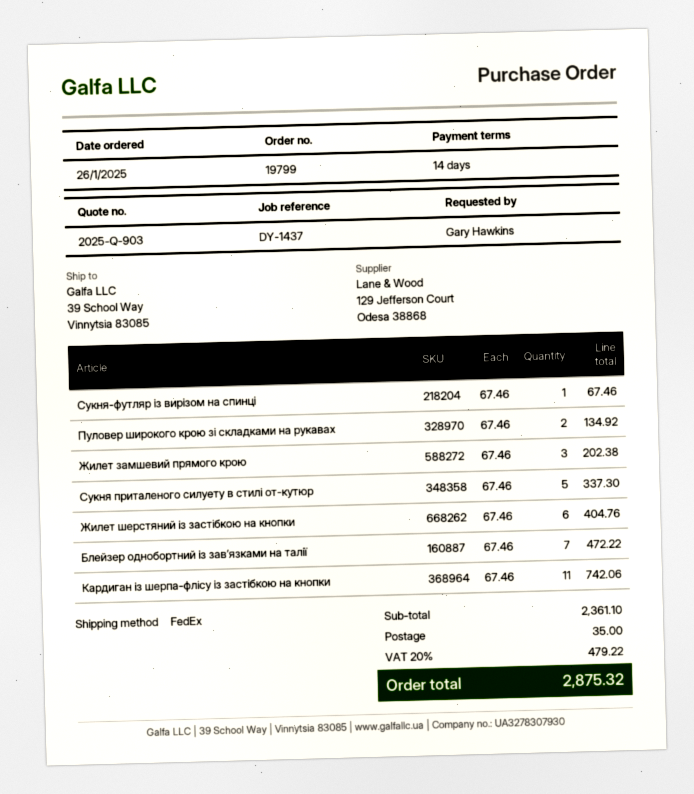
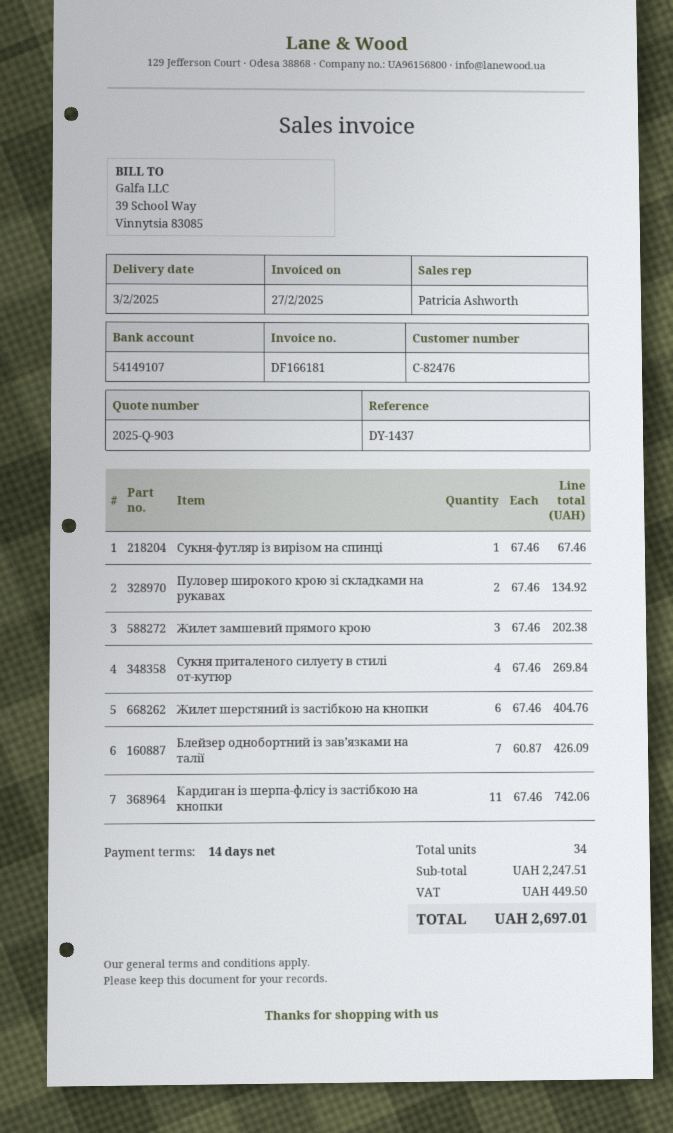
Сукня приталеного силуету в стилі от-кутюр: 5 x 67.46 = 337.30 -> 4 x 67.46 = 269.84
Блейзер однобортний із зав’язками на талії: 7 x 67.46 = 472.22 -> 7 x 60.87 = 426.09
subtotal: 2361.10 -> 2247.51
shipping: 35.00 -> none
tax: 479.22 -> 449.50
total: 2875.32 -> 2697.01

